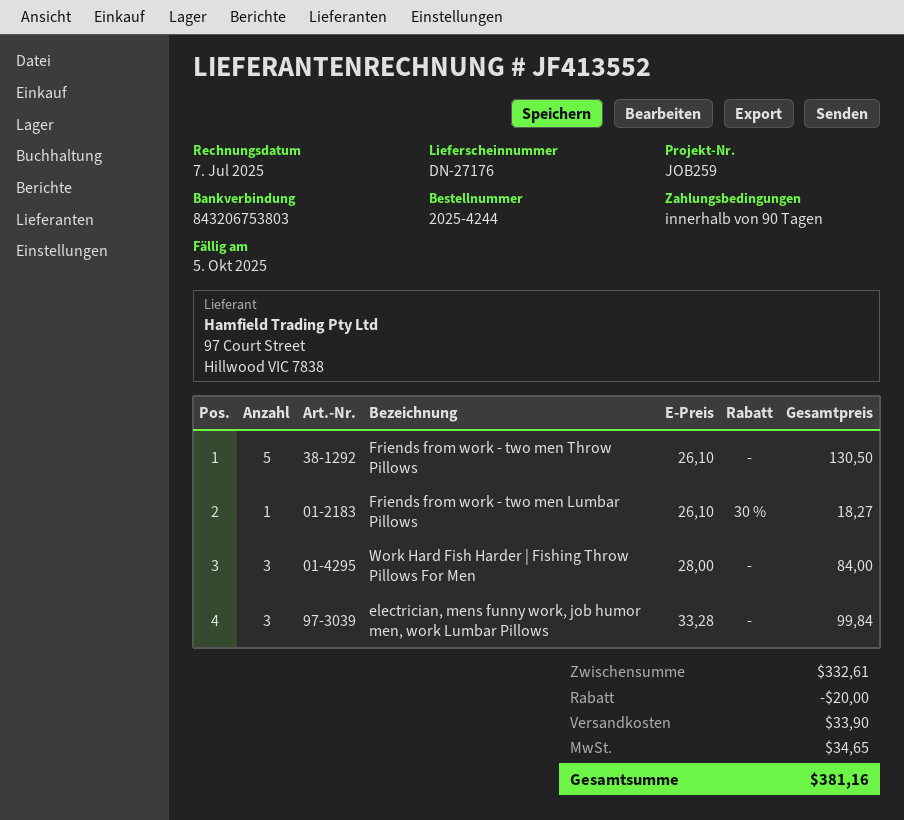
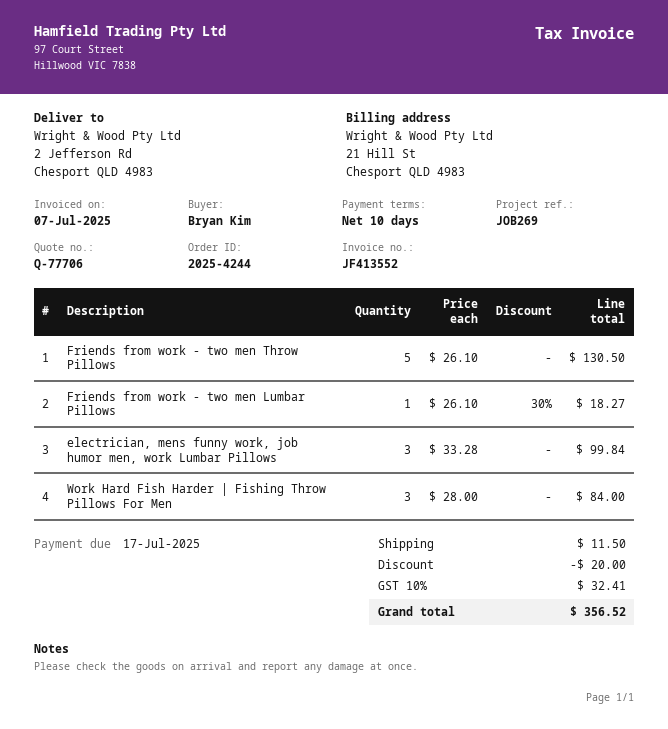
payment terms: 90 days -> 10 days
due date: 2025-10-05 -> 2025-07-17
reference: JOB259 -> JOB269
shipping: 33.90 -> 11.50
tax: 34.65 -> 32.41
total: 381.16 -> 356.52

